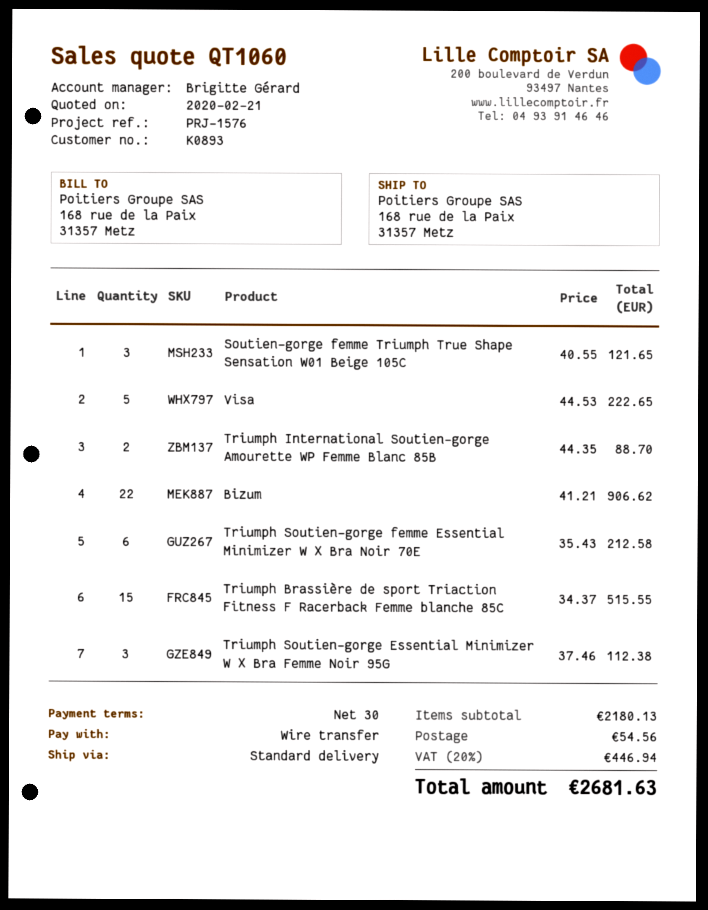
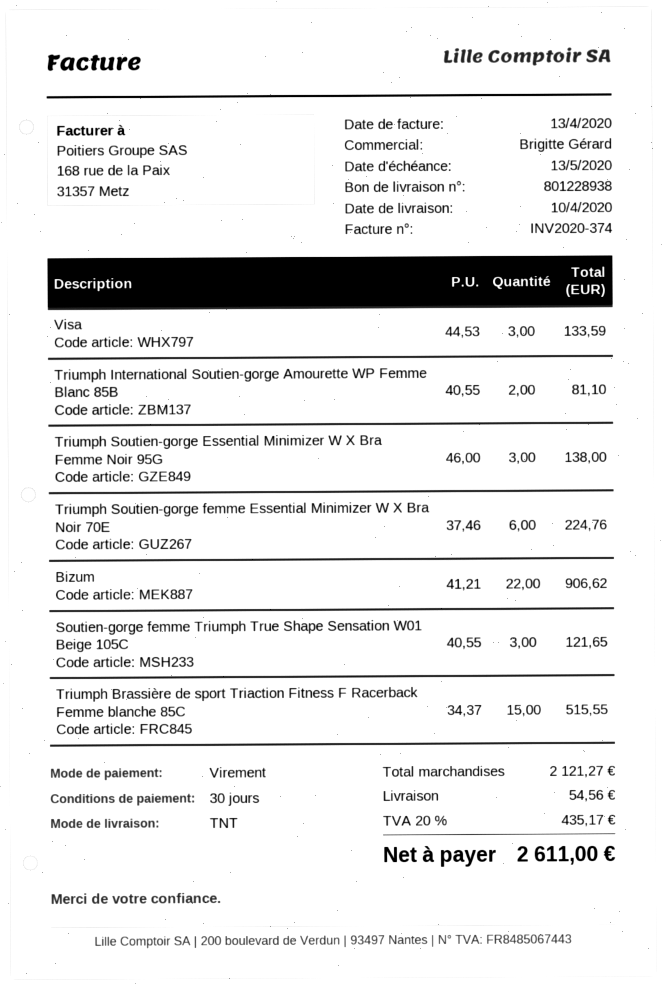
shipping method: standard -> TNT
Visa: 5 x 44.53 = 222.65 -> 3 x 44.53 = 133.59
Triumph International Soutien-gorge Amourette WP Femme Blanc 85B: 2 x 44.35 = 88.70 -> 2 x 40.55 = 81.10
Triumph Soutien-gorge femme Essential Minimizer W X Bra Noir 70E: 6 x 35.43 = 212.58 -> 6 x 37.46 = 224.76
Triumph Soutien-gorge Essential Minimizer W X Bra Femme Noir 95G: 3 x 37.46 = 112.38 -> 3 x 46.00 = 138.00
subtotal: 2180.13 -> 2121.27
tax: 20% = 446.94 -> 20% = 435.17
total: 2681.63 -> 2611.00

